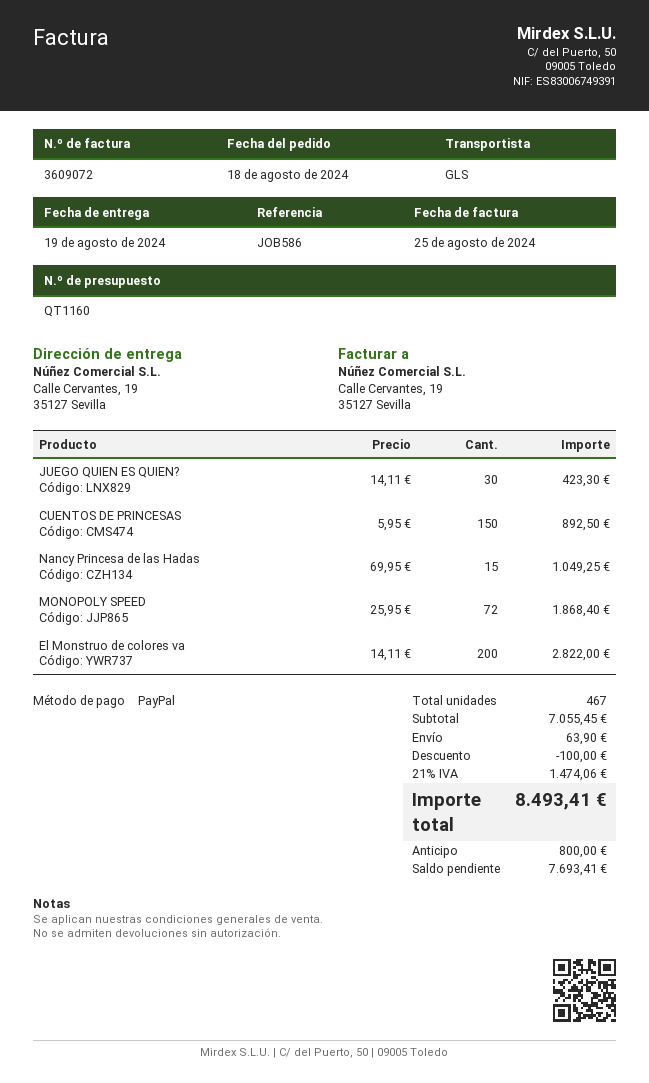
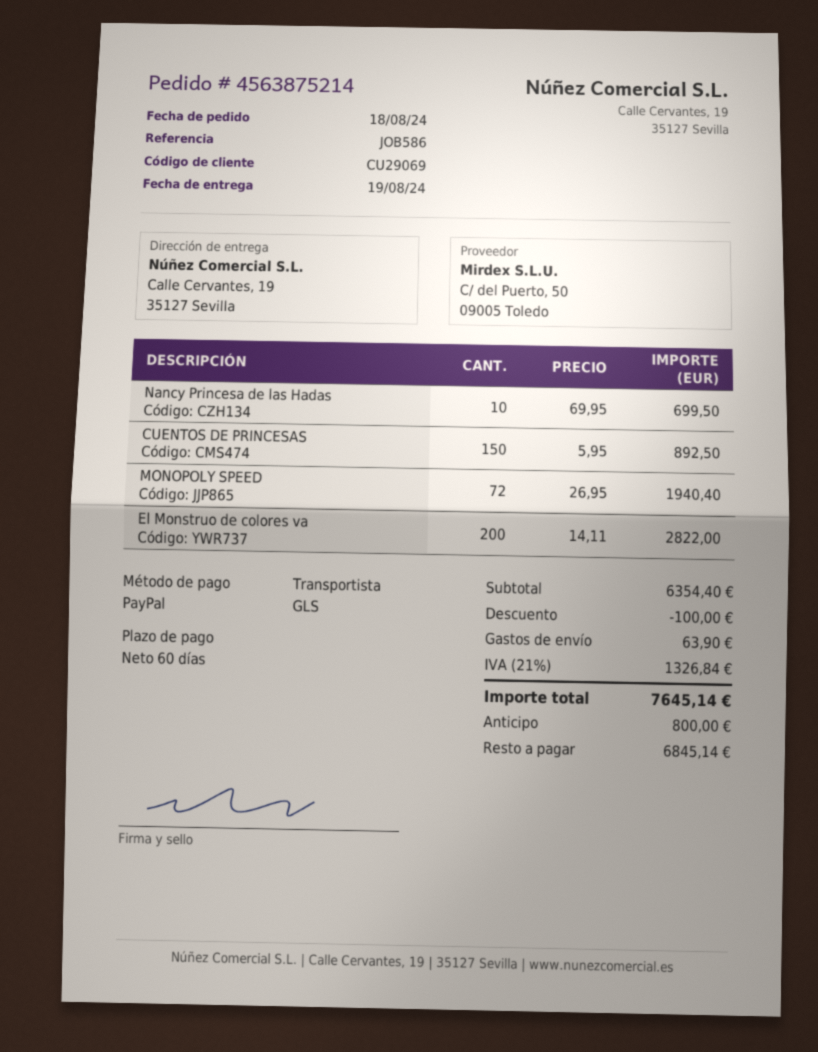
JUEGO QUIEN ES QUIEN?: 30 x 14.11 = 423.30 -> none
Nancy Princesa de las Hadas: 15 x 69.95 = 1049.25 -> 10 x 69.95 = 699.50
MONOPOLY SPEED: 72 x 25.95 = 1868.40 -> 72 x 26.95 = 1940.40
subtotal: 7055.45 -> 6354.40
tax: 21% = 1474.06 -> 21% = 1326.84
total: 8493.41 -> 7645.14
balance: 7693.41 -> 6845.14

